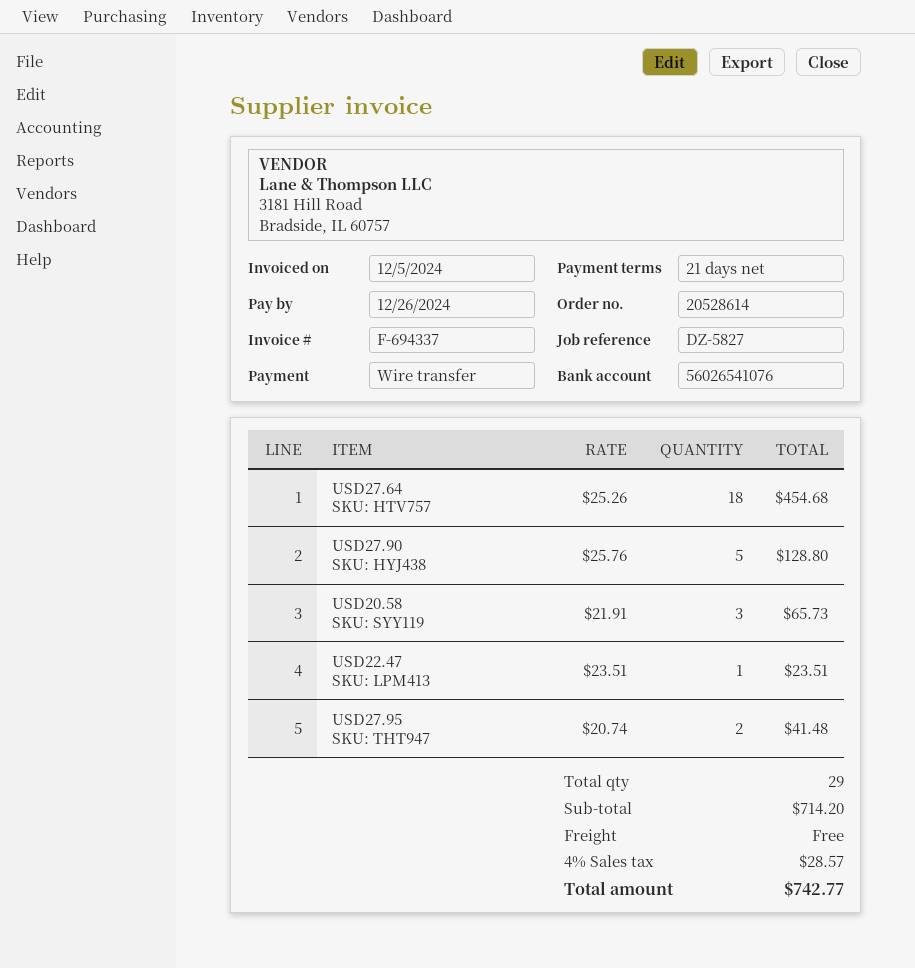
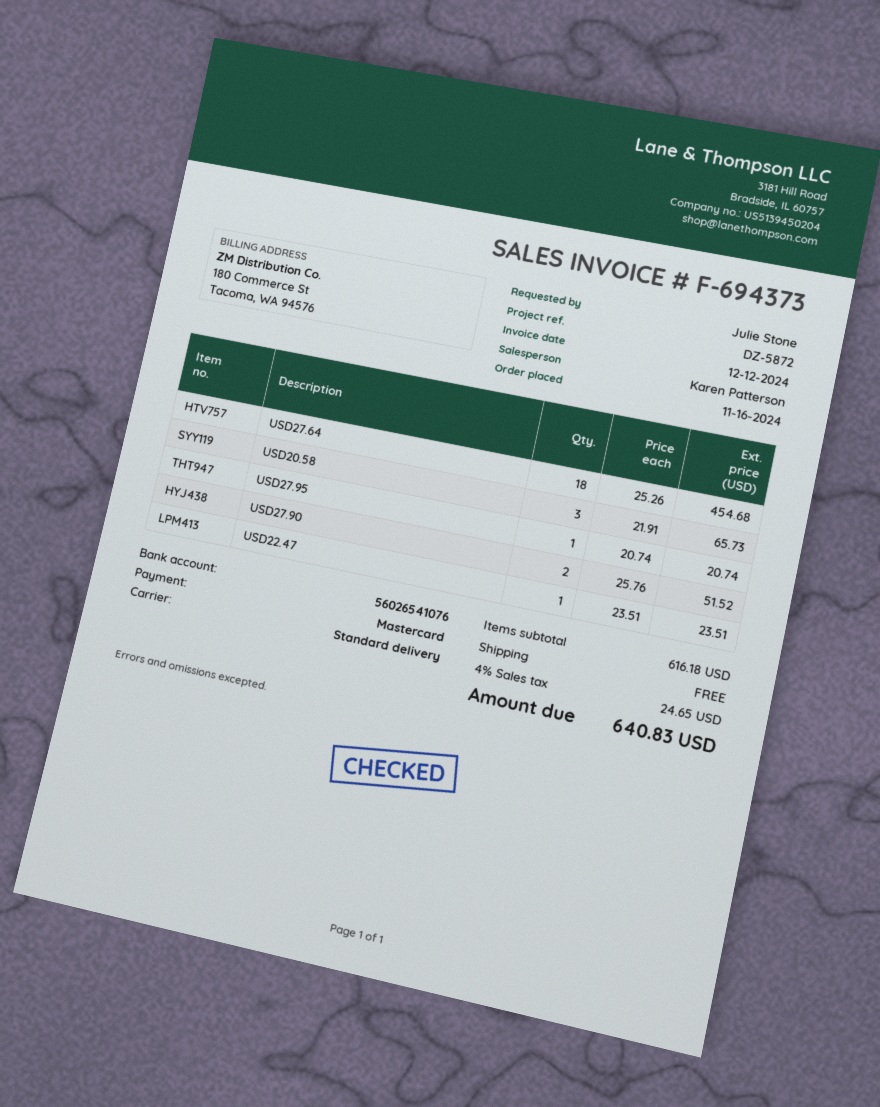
invoice number: F-694337 -> F-694373
invoice date: 2024-12-05 -> 2024-12-12
reference: DZ-5827 -> DZ-5872
payment method: bank transfer -> Mastercard
USD27.90: 5 x 25.76 = 128.80 -> 2 x 25.76 = 51.52
USD27.95: 2 x 20.74 = 41.48 -> 1 x 20.74 = 20.74
subtotal: 714.20 -> 616.18
tax: 4% = 28.57 -> 4% = 24.65
total: 742.77 -> 640.83

